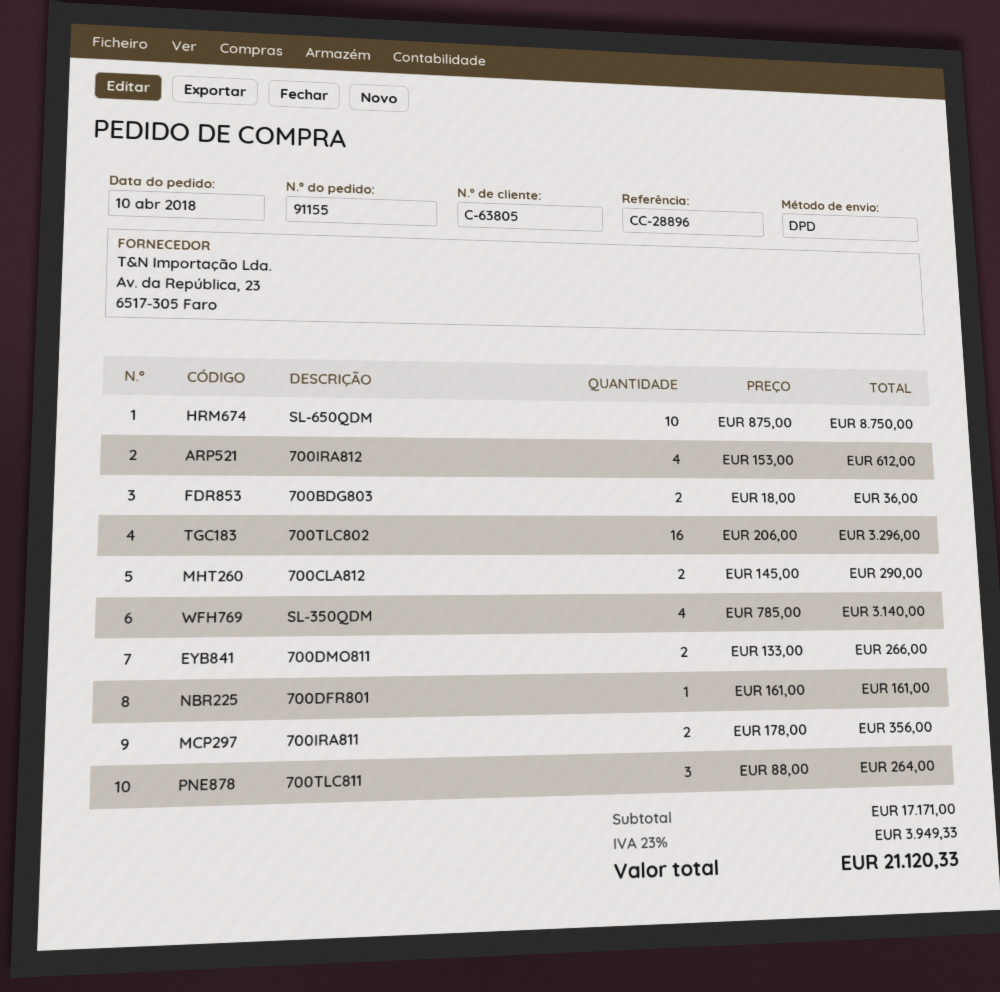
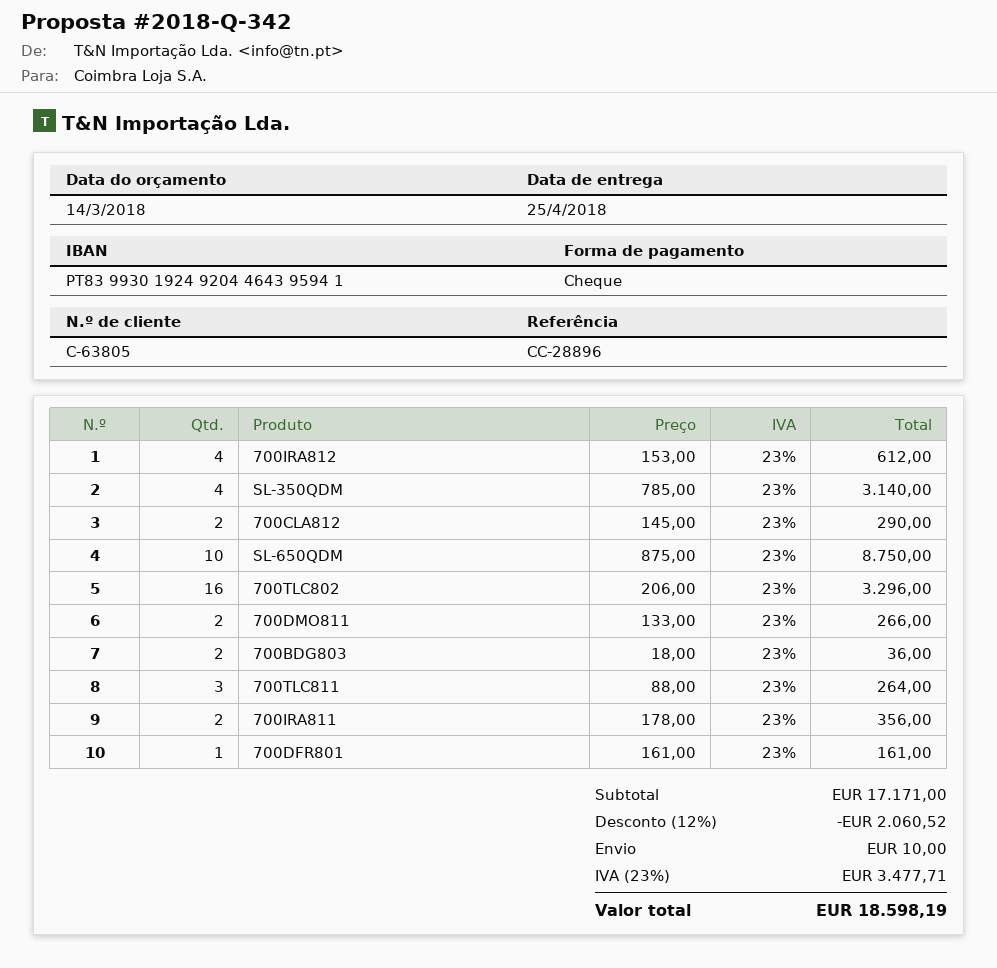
discount: none -> 12% = 2060.52
shipping: none -> 10.00
tax: 23% = 3949.33 -> 23% = 3477.71
total: 21120.33 -> 18598.19

